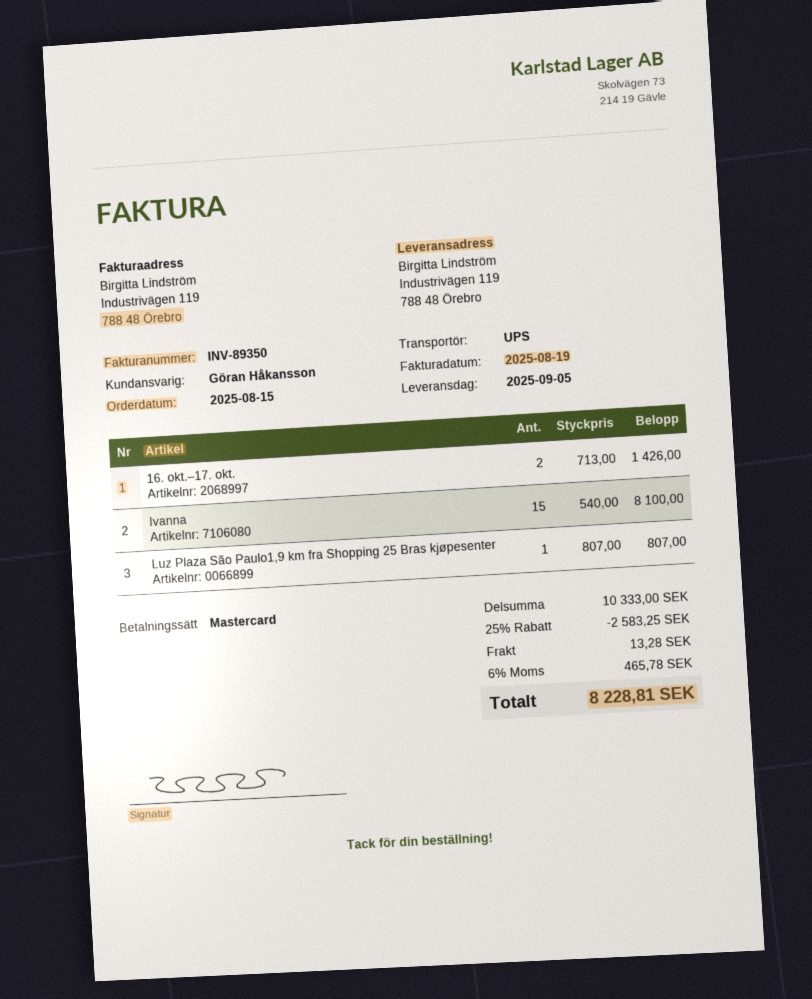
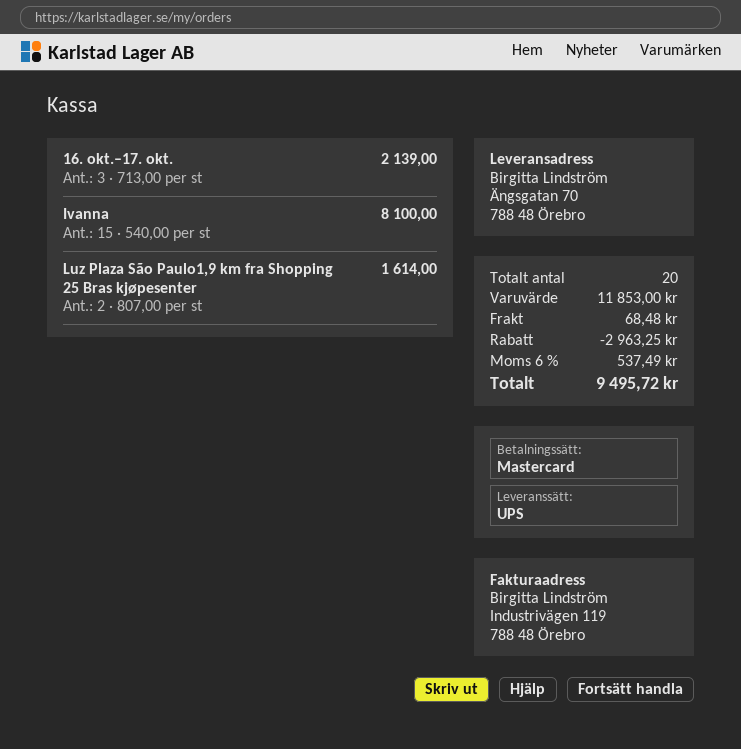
ship to: Industrivägen 119, 788 48 Örebro -> Ängsgatan 70, 788 48 Örebro
16. okt.–17. okt.: 2 x 713.00 = 1426.00 -> 3 x 713.00 = 2139.00
Luz Plaza São Paulo1,9 km fra Shopping 25 Bras kjøpesenter: 1 x 807.00 = 807.00 -> 2 x 807.00 = 1614.00
subtotal: 10333.00 -> 11853.00
discount: 2583.25 -> 2963.25
shipping: 13.28 -> 68.48
tax: 6% = 465.78 -> 6% = 537.49
total: 8228.81 -> 9495.72

